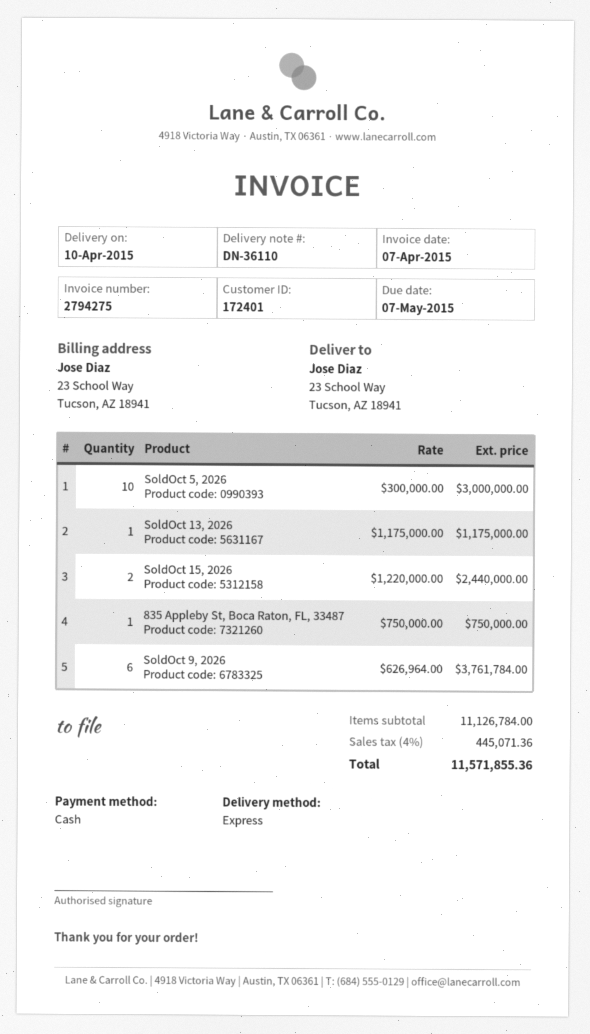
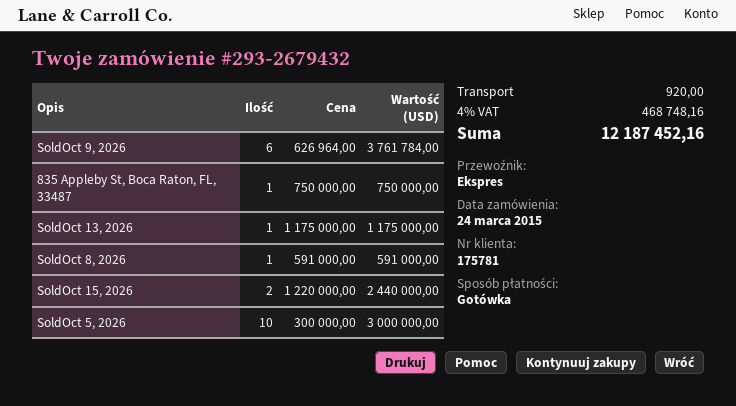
customer number: 172401 -> 175781
SoldOct 8, 2026: none -> 1 x 591000.00 = 591000.00
shipping: none -> 920.00
tax: 4% = 445071.36 -> 4% = 468748.16
total: 11571855.36 -> 12187452.16

